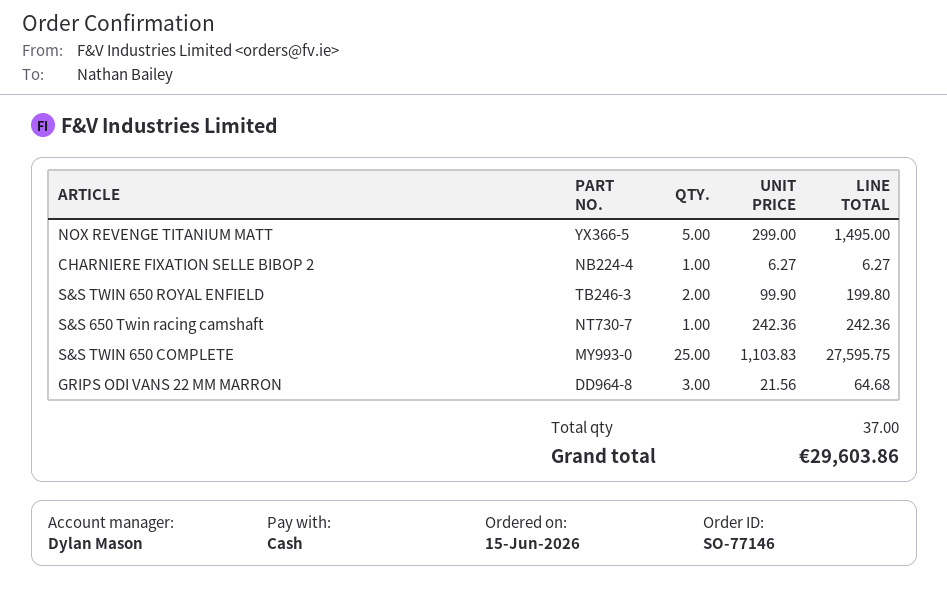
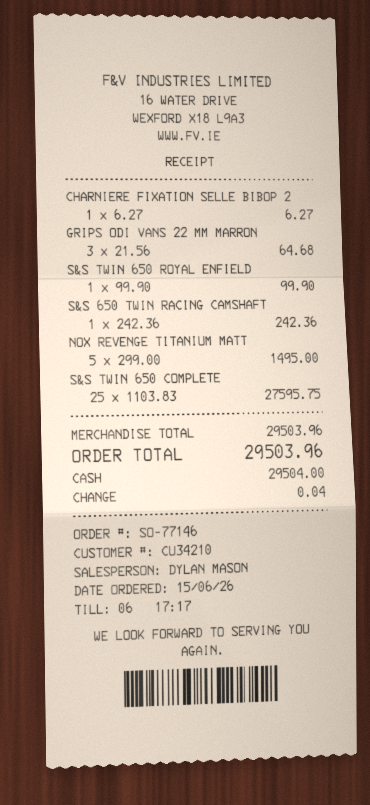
S&S TWIN 650 ROYAL ENFIELD: 2 x 99.90 = 199.80 -> 1 x 99.90 = 99.90
total: 29603.86 -> 29503.96

